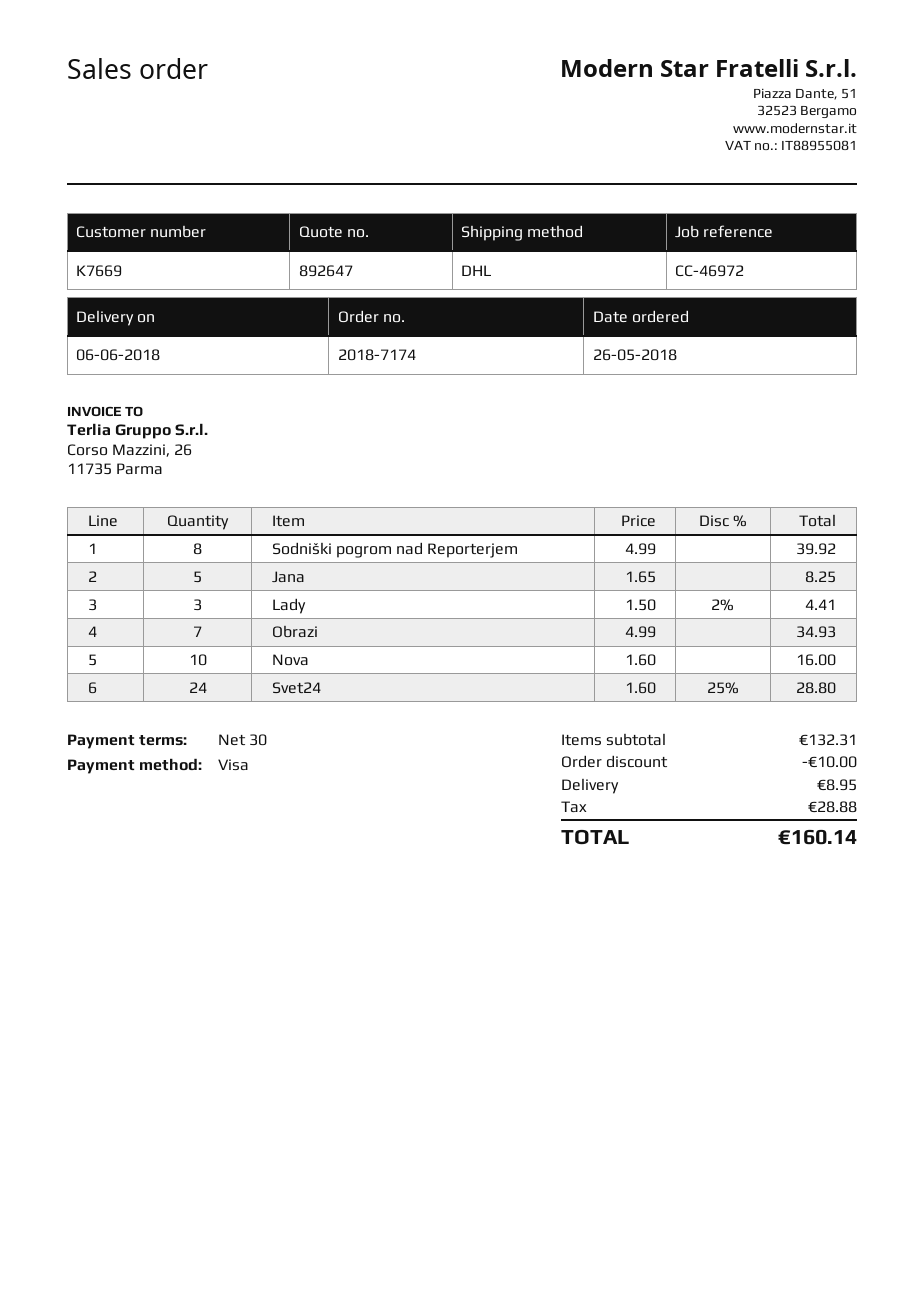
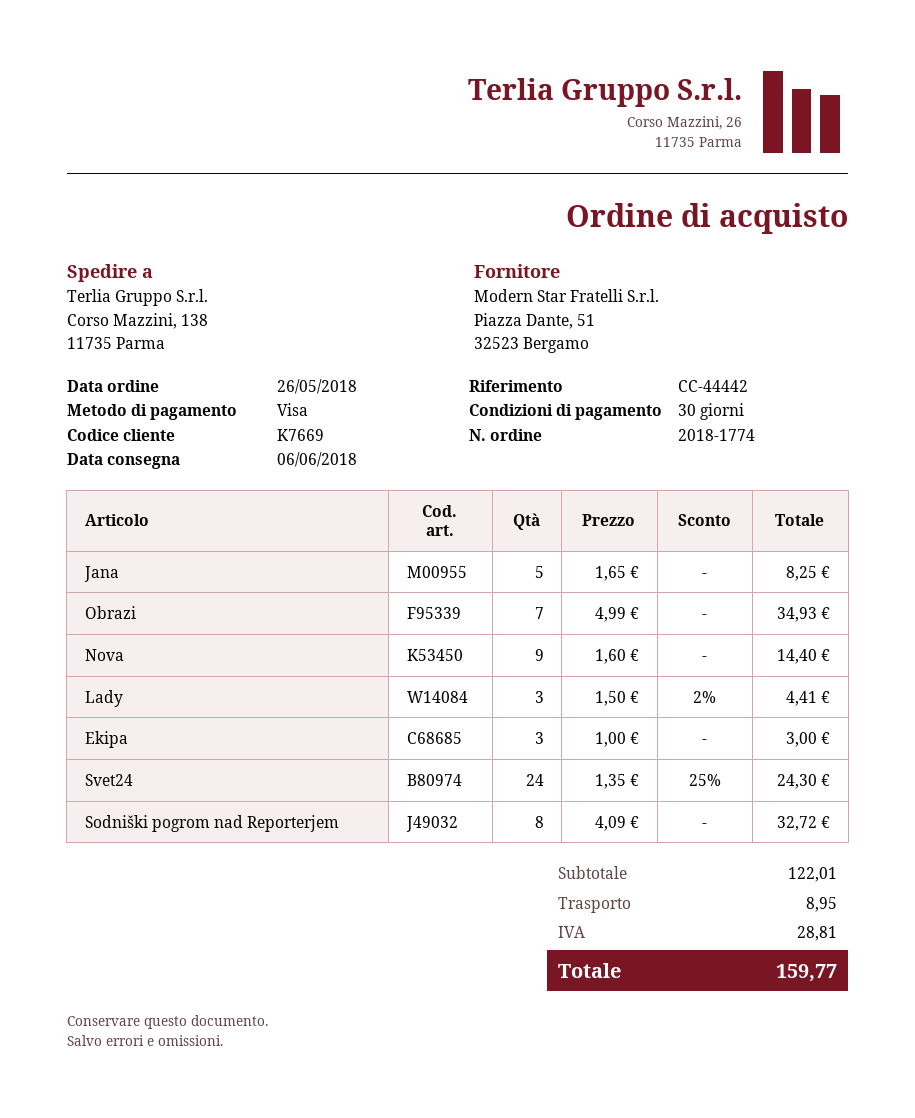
order number: 2018-7174 -> 2018-1774
reference: CC-46972 -> CC-44442
Sodniški pogrom nad Reporterjem: 8 x 4.99 = 39.92 -> 8 x 4.09 = 32.72
Nova: 10 x 1.60 = 16.00 -> 9 x 1.60 = 14.40
Svet24: 24 x 1.60 - 25% = 28.80 -> 24 x 1.35 - 25% = 24.30
Ekipa: none -> 3 x 1.00 = 3.00
subtotal: 132.31 -> 122.01
discount: 10.00 -> none
tax: 28.88 -> 28.81
total: 160.14 -> 159.77

